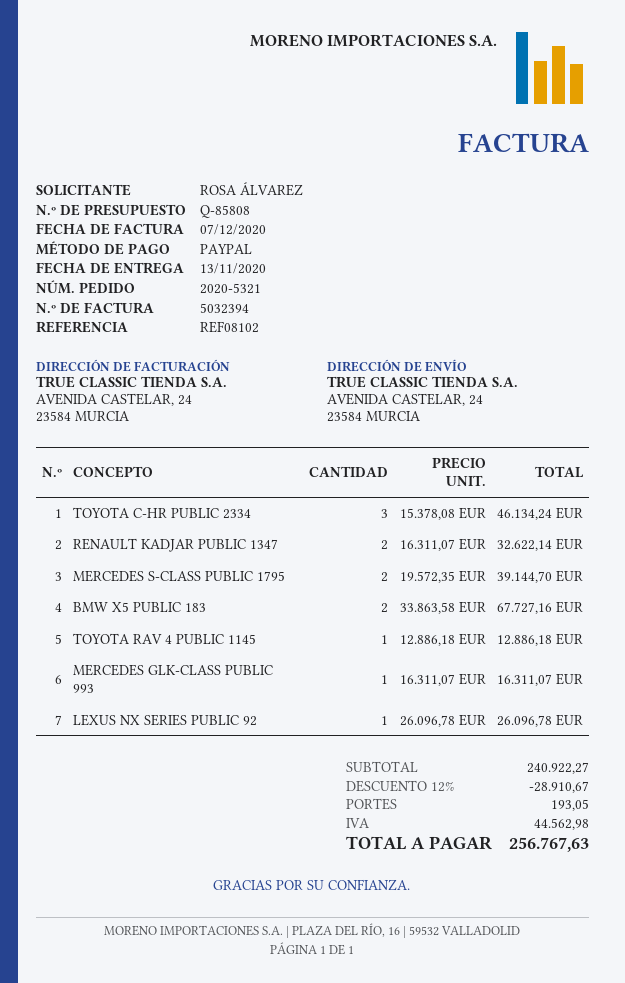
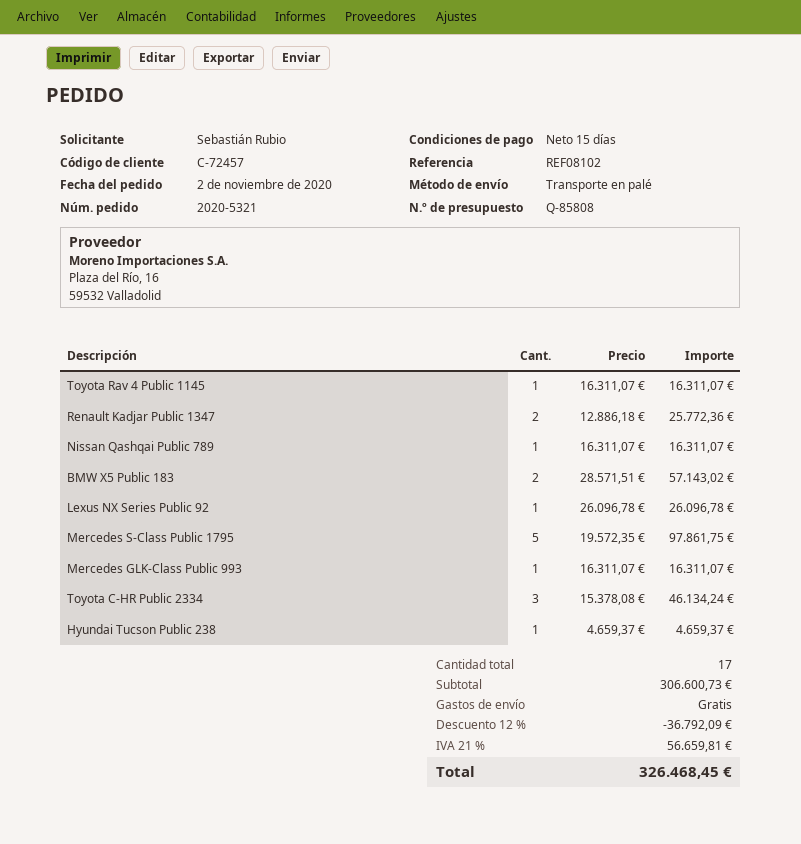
ordered by: ROSA ÁLVAREZ -> Sebastián Rubio
RENAULT KADJAR PUBLIC 1347: 2 x 16311.07 = 32622.14 -> 2 x 12886.18 = 25772.36
MERCEDES S-CLASS PUBLIC 1795: 2 x 19572.35 = 39144.70 -> 5 x 19572.35 = 97861.75
BMW X5 PUBLIC 183: 2 x 33863.58 = 67727.16 -> 2 x 28571.51 = 57143.02
TOYOTA RAV 4 PUBLIC 1145: 1 x 12886.18 = 12886.18 -> 1 x 16311.07 = 16311.07
Nissan Qashqai Public 789: none -> 1 x 16311.07 = 16311.07
Hyundai Tucson Public 238: none -> 1 x 4659.37 = 4659.37
subtotal: 240922.27 -> 306600.73
discount: 12% = 28910.67 -> 12% = 36792.09
shipping: 193.05 -> 0.00
tax: 44562.98 -> 56659.81
total: 256767.63 -> 326468.45

